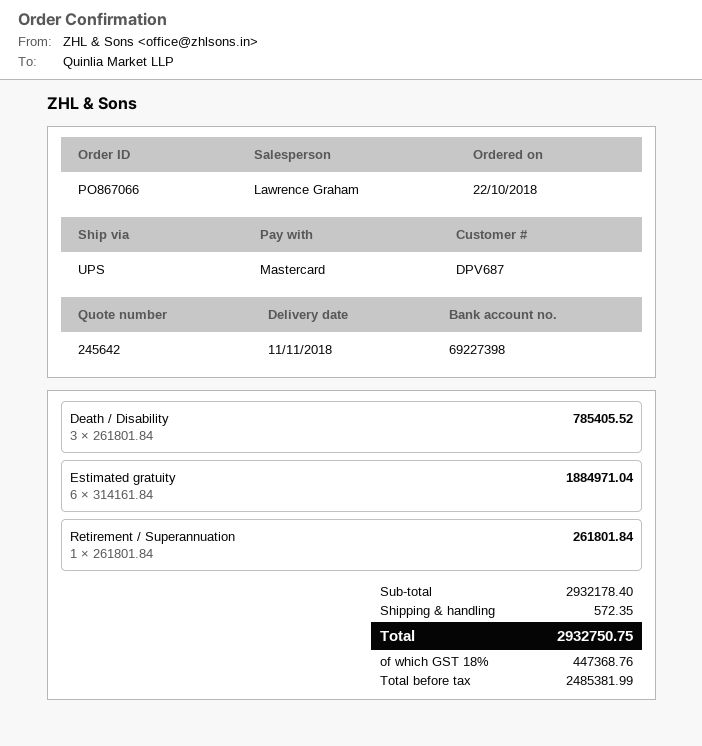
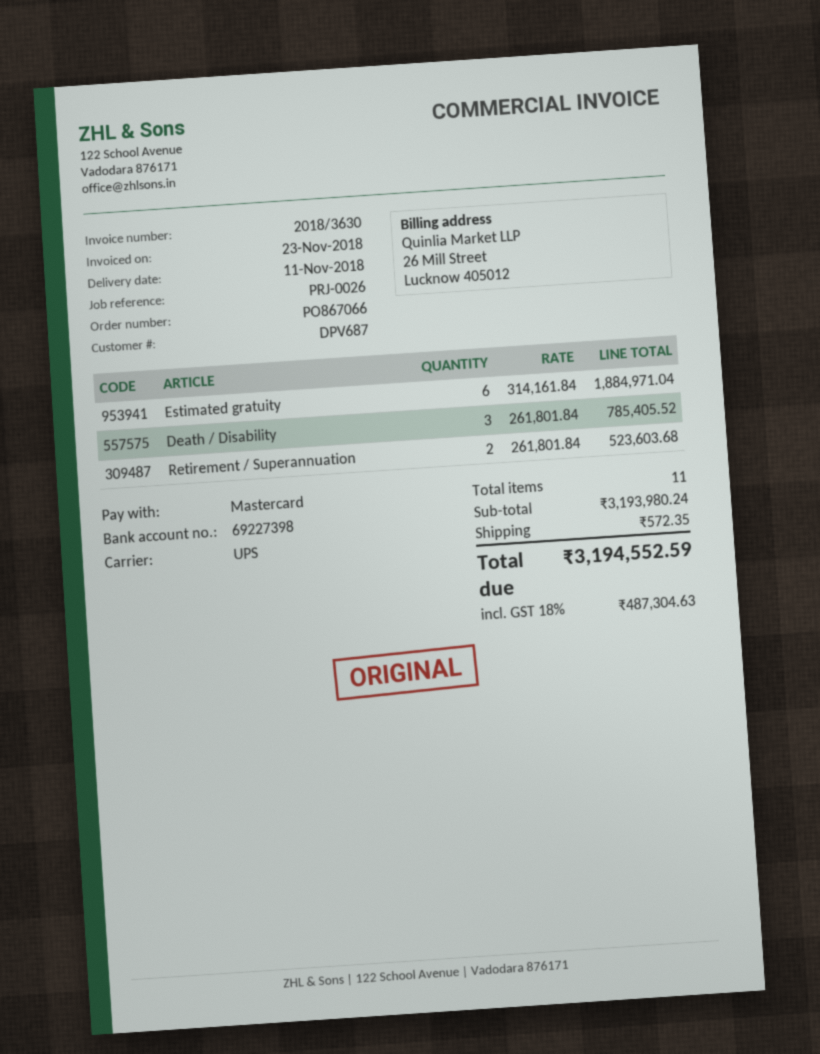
Retirement / Superannuation: 1 x 261801.84 = 261801.84 -> 2 x 261801.84 = 523603.68
subtotal: 2932178.40 -> 3193980.24
tax: 18% = 447368.76 -> 18% = 487304.63
total: 2932750.75 -> 3194552.59

